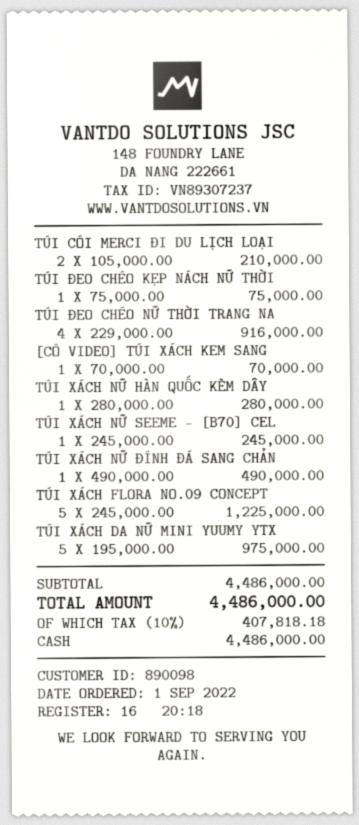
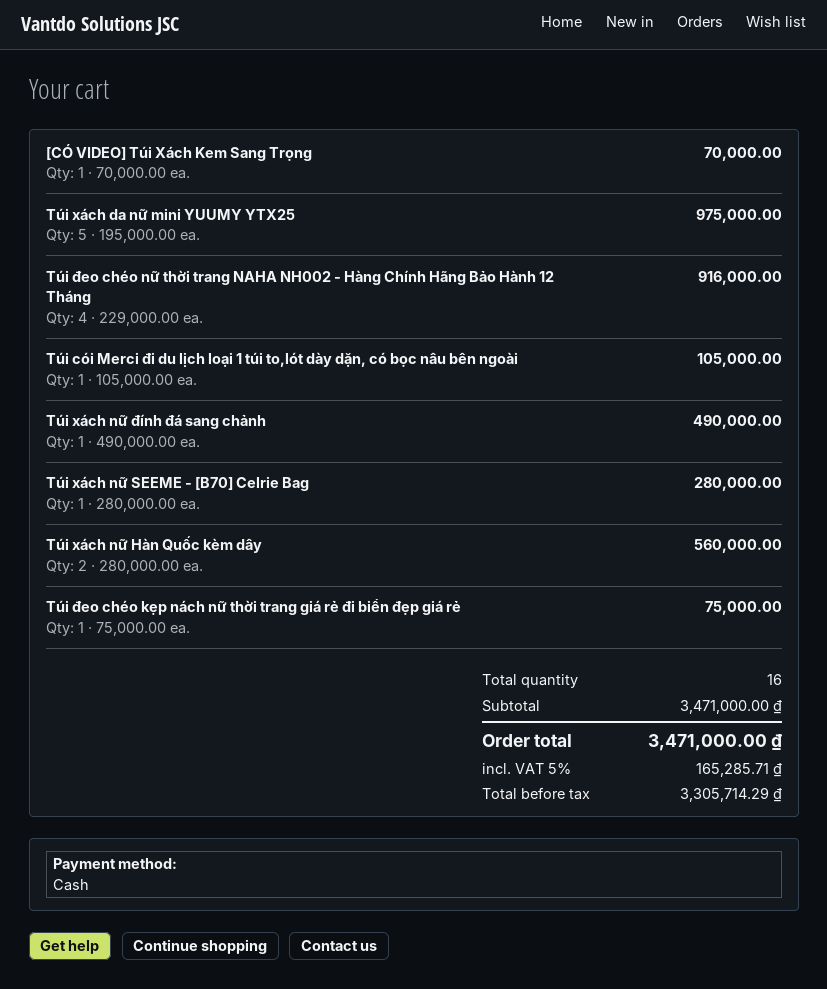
TÚI CÓI MERCI ĐI DU LỊCH LOẠI: 2 x 105000.00 = 210000.00 -> 1 x 105000.00 = 105000.00
TÚI XÁCH NỮ HÀN QUỐC KÈM DÂY: 1 x 280000.00 = 280000.00 -> 2 x 280000.00 = 560000.00
TÚI XÁCH NỮ SEEME - [B70] CEL: 1 x 245000.00 = 245000.00 -> 1 x 280000.00 = 280000.00
TÚI XÁCH FLORA NO.09 CONCEPT: 5 x 245000.00 = 1225000.00 -> none
subtotal: 4486000.00 -> 3471000.00
tax: 10% = 407818.18 -> 5% = 165285.71
total: 4486000.00 -> 3471000.00

